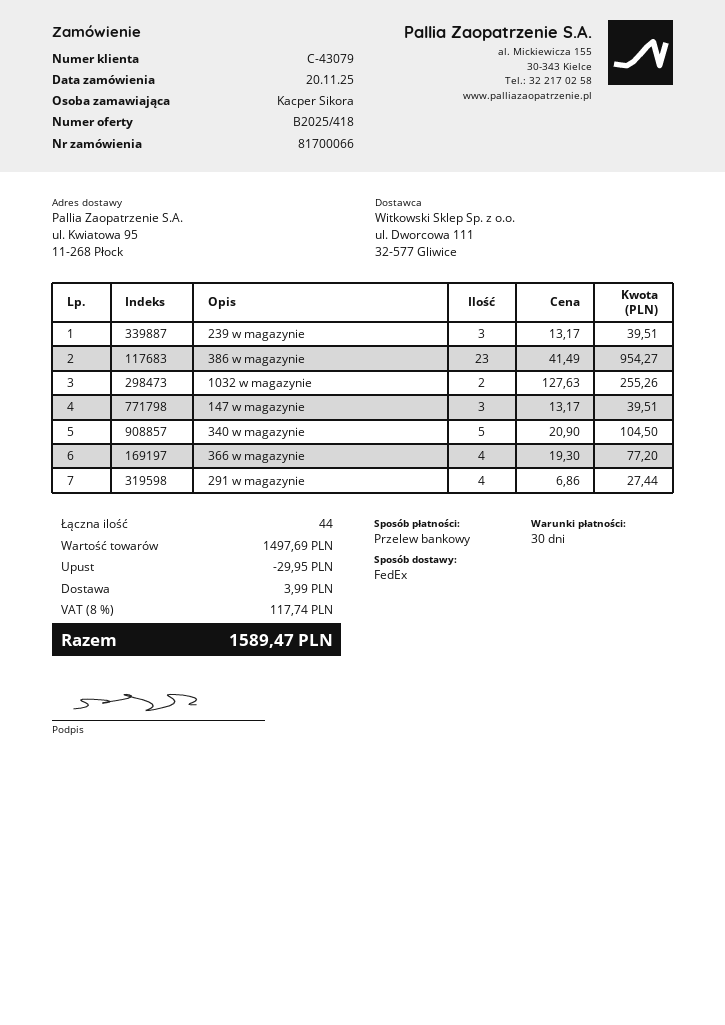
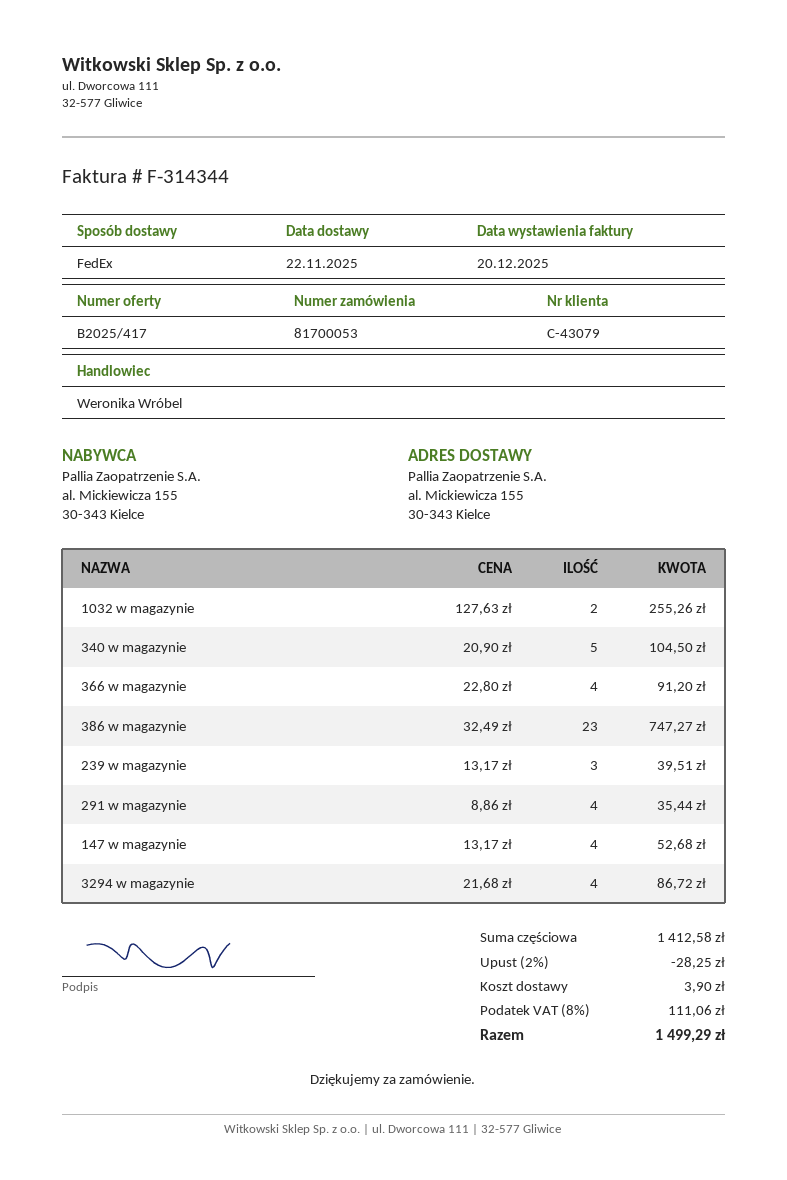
quote number: B2025/418 -> B2025/417
order number: 81700066 -> 81700053
ship to: ul. Kwiatowa 95, 11-268 Płock -> al. Mickiewicza 155, 30-343 Kielce
386 w magazynie: 23 x 41.49 = 954.27 -> 23 x 32.49 = 747.27
147 w magazynie: 3 x 13.17 = 39.51 -> 4 x 13.17 = 52.68
366 w magazynie: 4 x 19.30 = 77.20 -> 4 x 22.80 = 91.20
291 w magazynie: 4 x 6.86 = 27.44 -> 4 x 8.86 = 35.44
3294 w magazynie: none -> 4 x 21.68 = 86.72
subtotal: 1497.69 -> 1412.58
discount: 29.95 -> 28.25
shipping: 3.99 -> 3.90
tax: 8% = 117.74 -> 8% = 111.06
total: 1589.47 -> 1499.29

